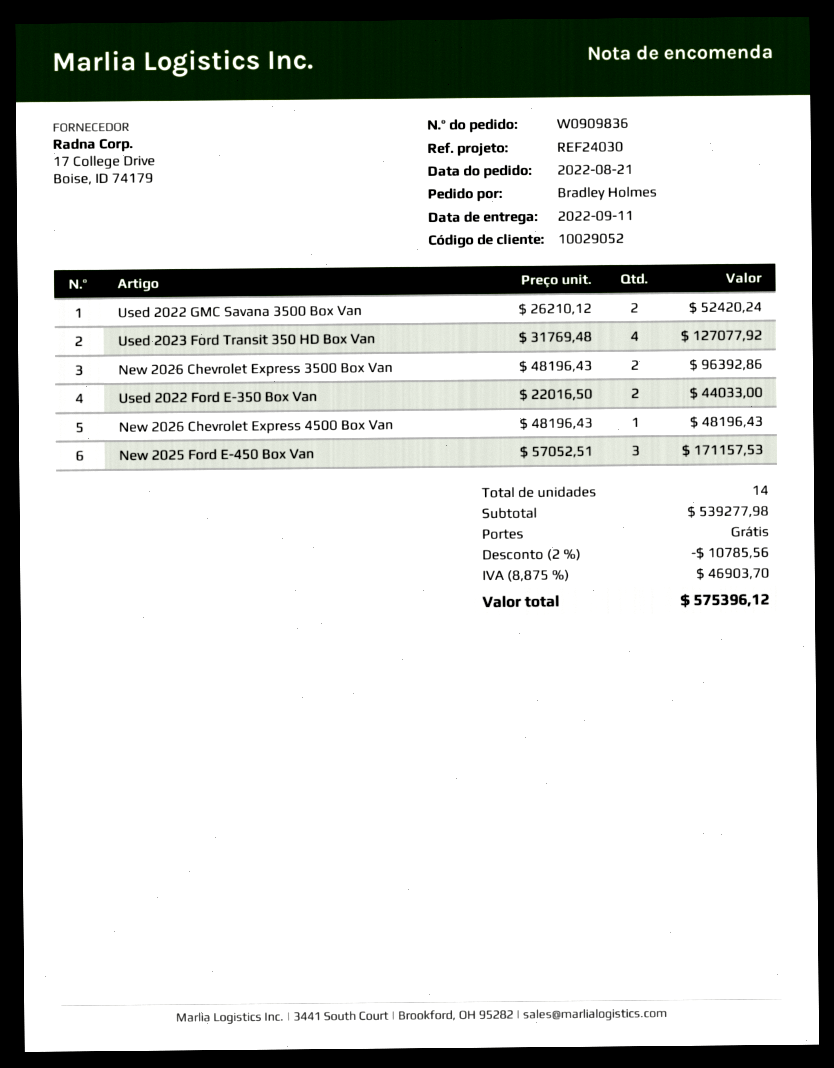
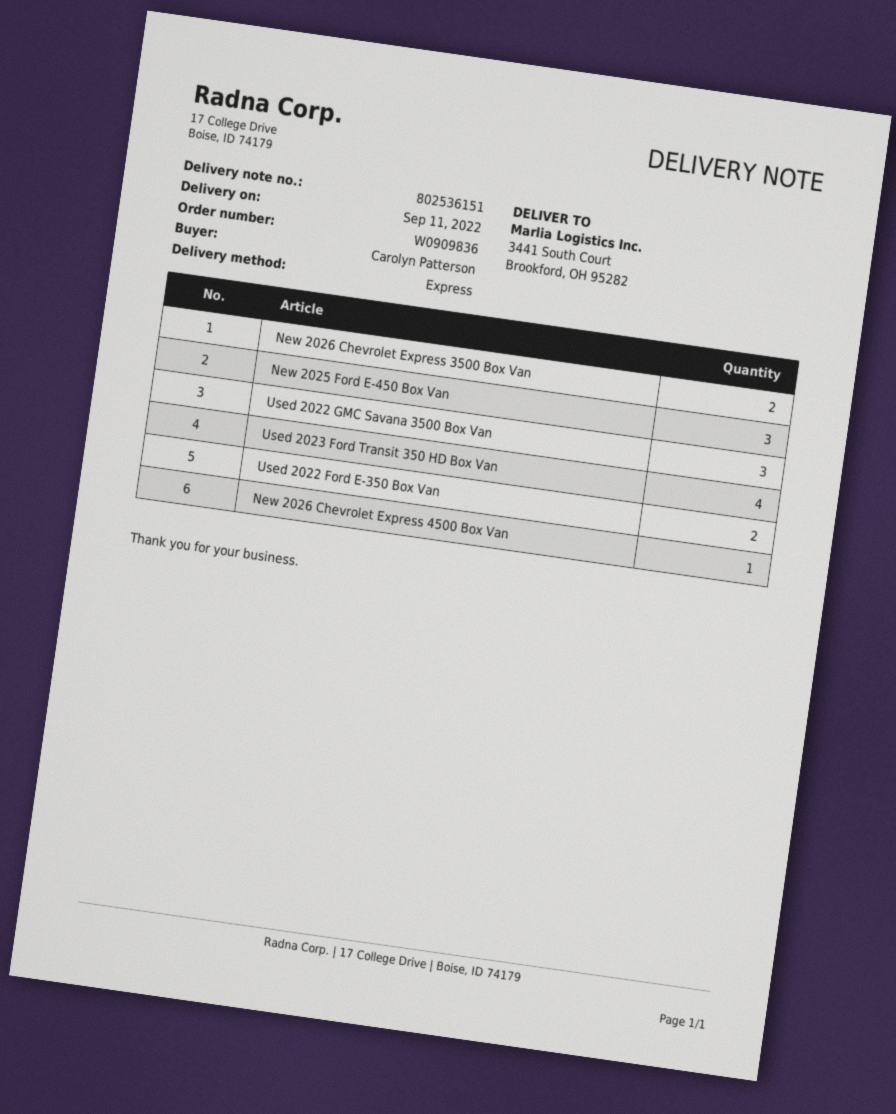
ordered by: Bradley Holmes -> Carolyn Patterson
Used 2022 GMC Savana 3500 Box Van: 2 -> 3

